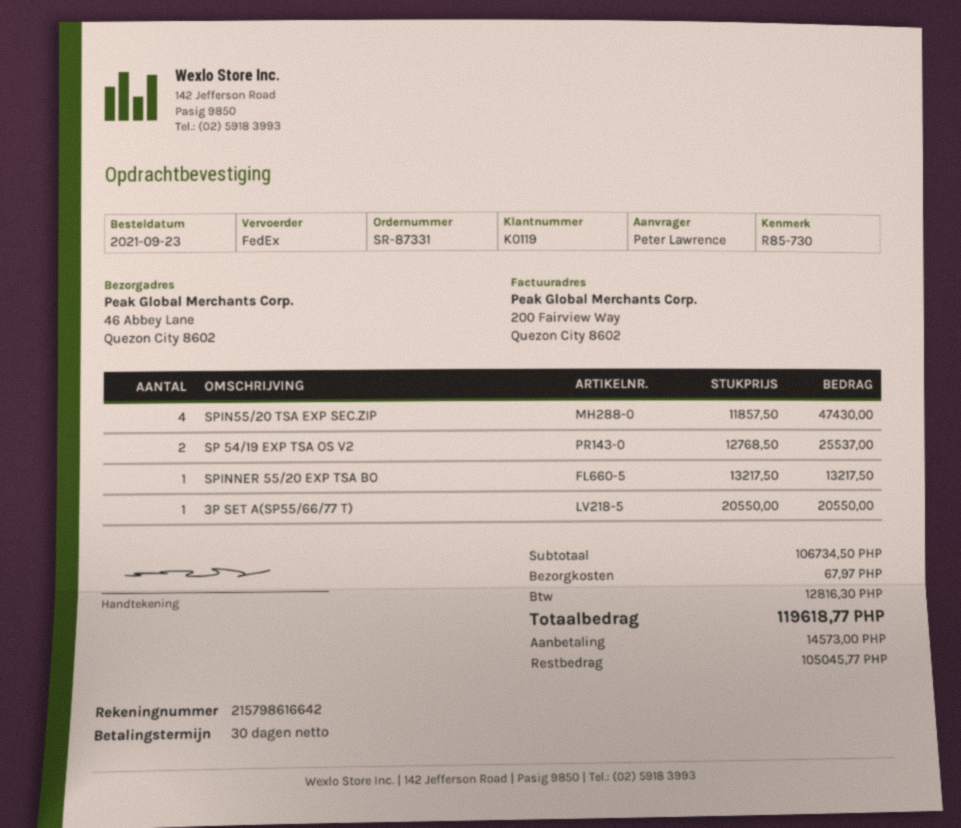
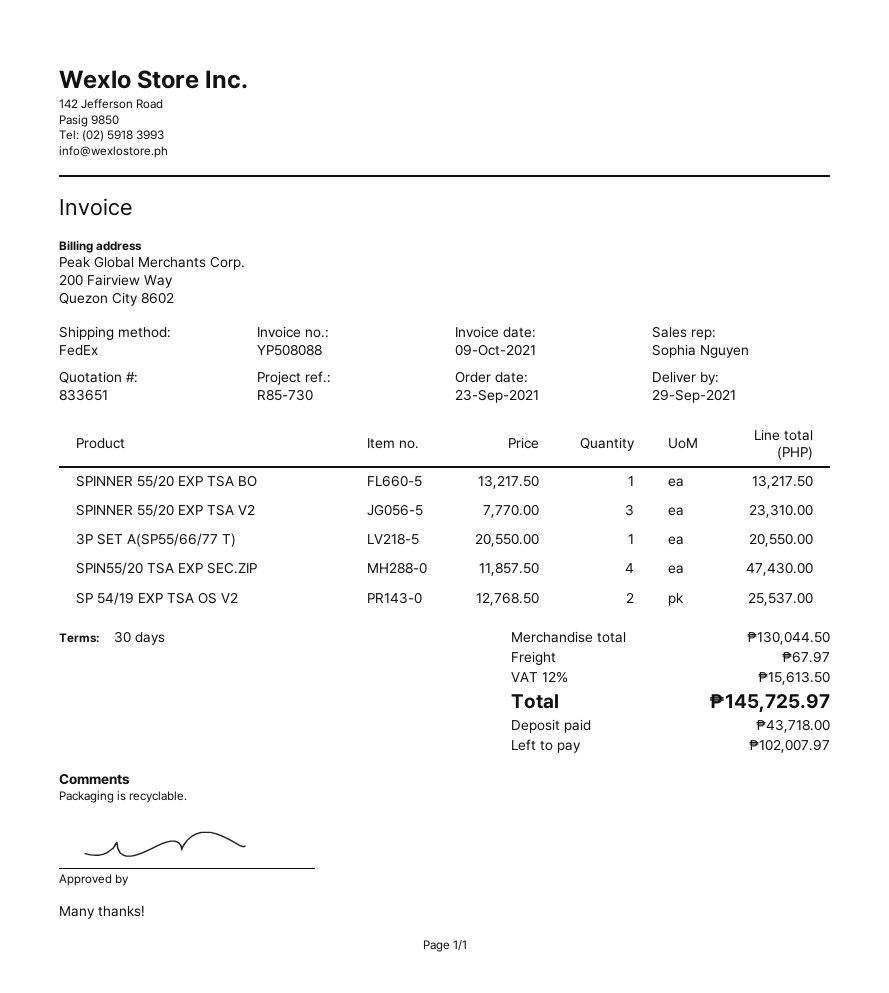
SPINNER 55/20 EXP TSA V2: none -> 3 x 7770.00 = 23310.00
subtotal: 106734.50 -> 130044.50
tax: 12816.30 -> 15613.50
total: 119618.77 -> 145725.97
deposit: 14573.00 -> 43718.00
balance: 105045.77 -> 102007.97

